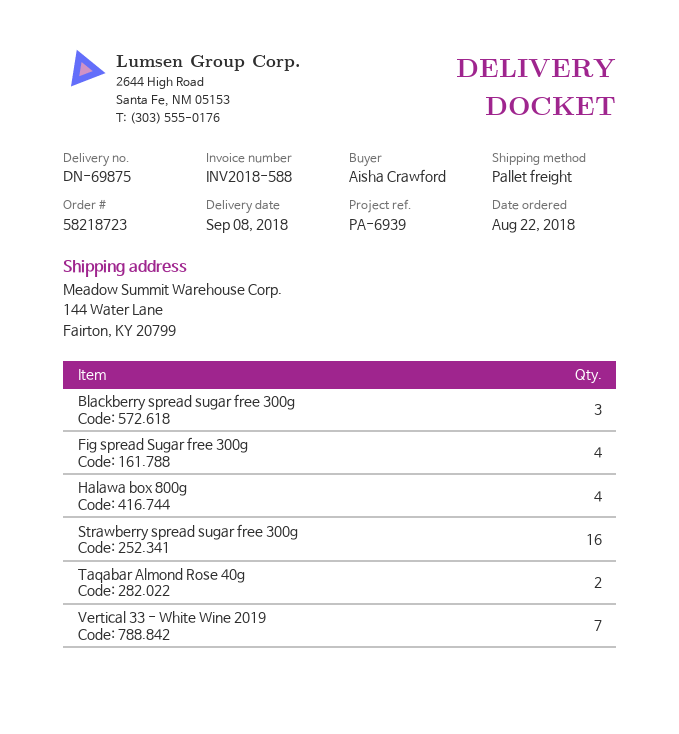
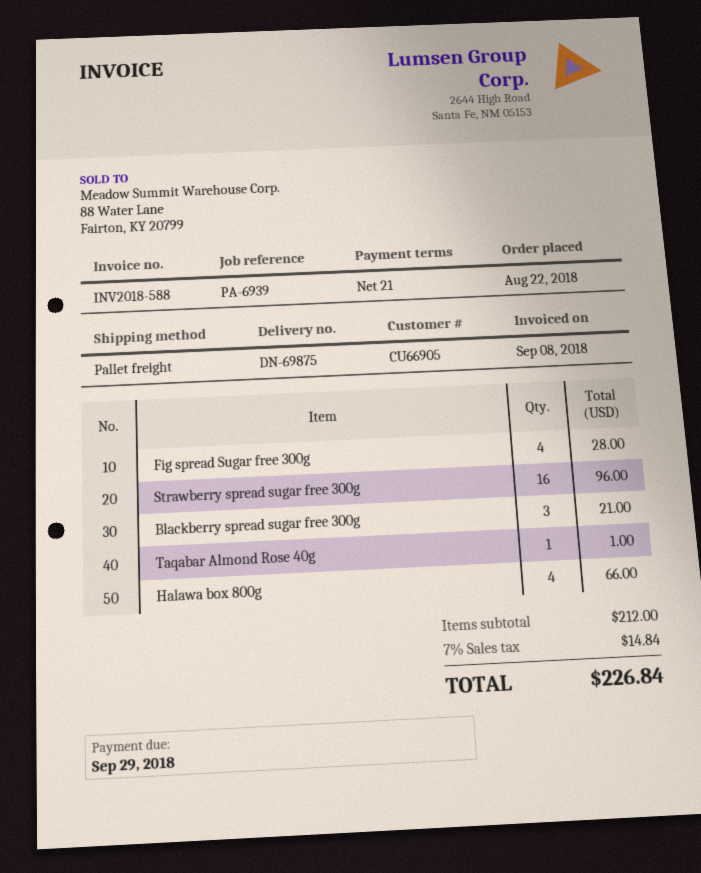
Taqabar Almond Rose 40g: 2 -> 1
Vertical 33 - White Wine 2019: 7 -> none

